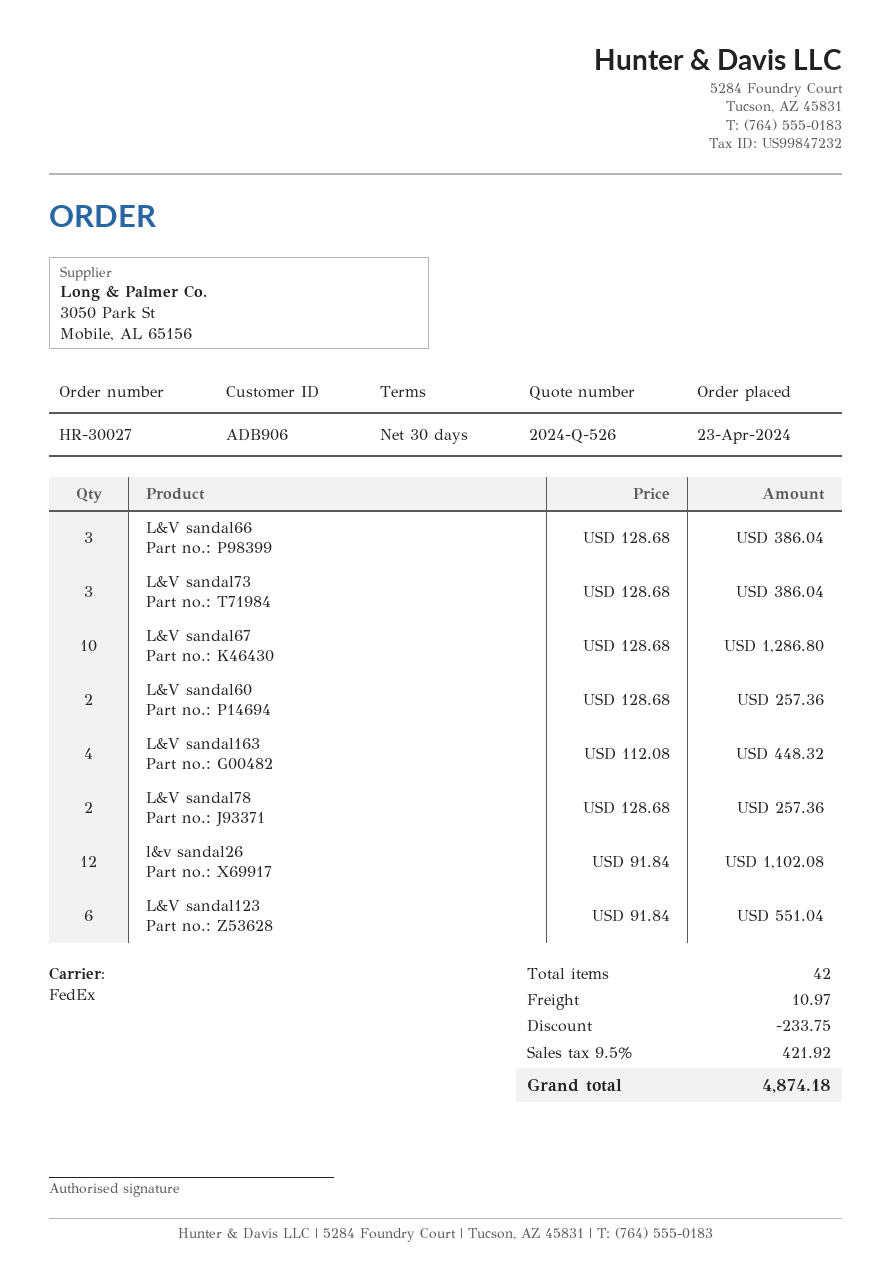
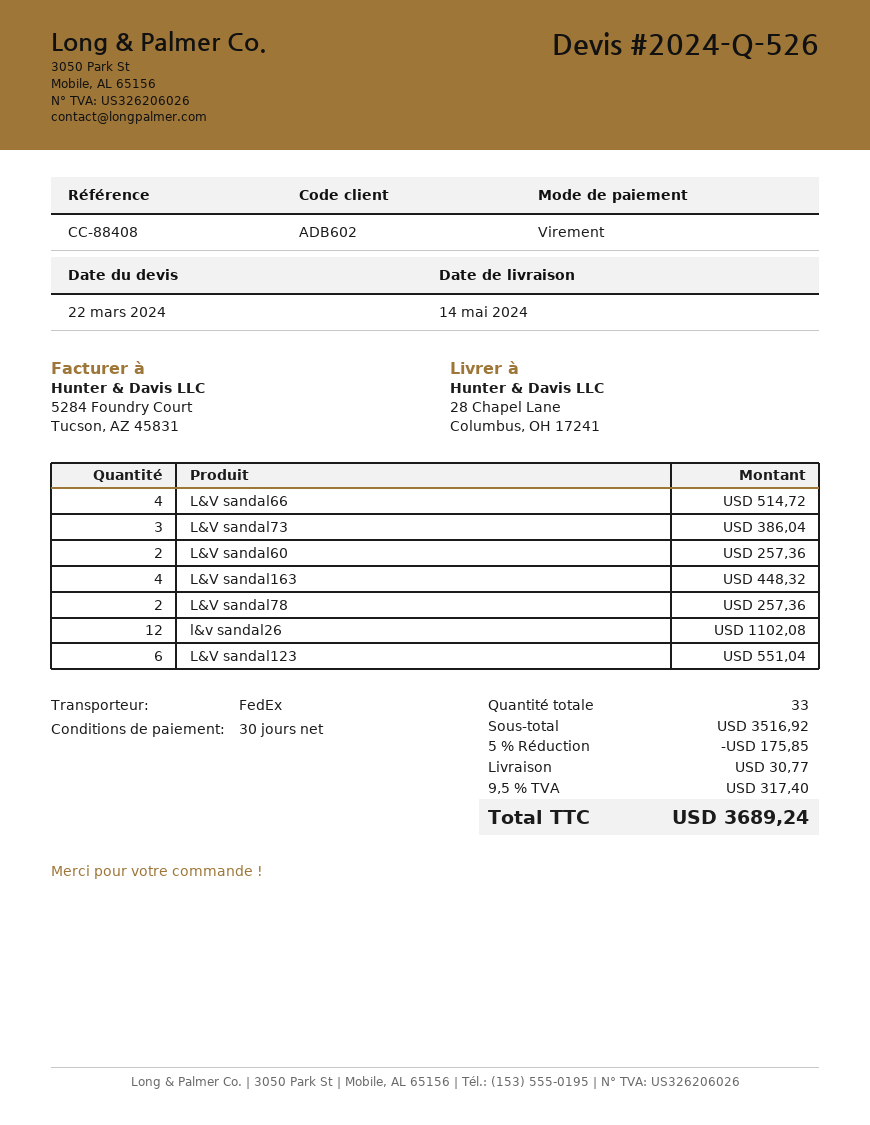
customer number: ADB906 -> ADB602
L&V sandal66: 3 for 386.04 -> 4 for 514.72
L&V sandal67: 10 for 1286.80 -> none
total quantity: 42 -> 33
discount: 233.75 -> 175.85
shipping: 10.97 -> 30.77
tax: 9.5% = 421.92 -> 9.5% = 317.40
total: 4874.18 -> 3689.24

